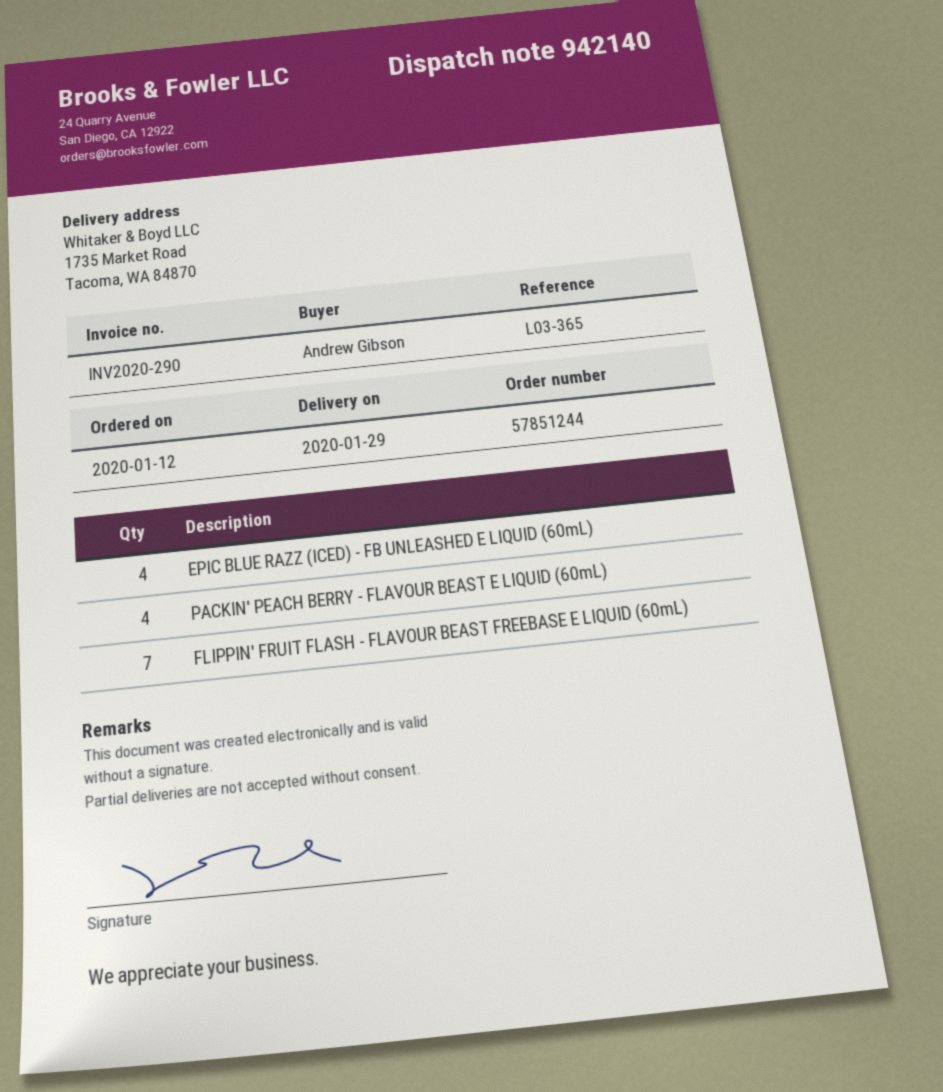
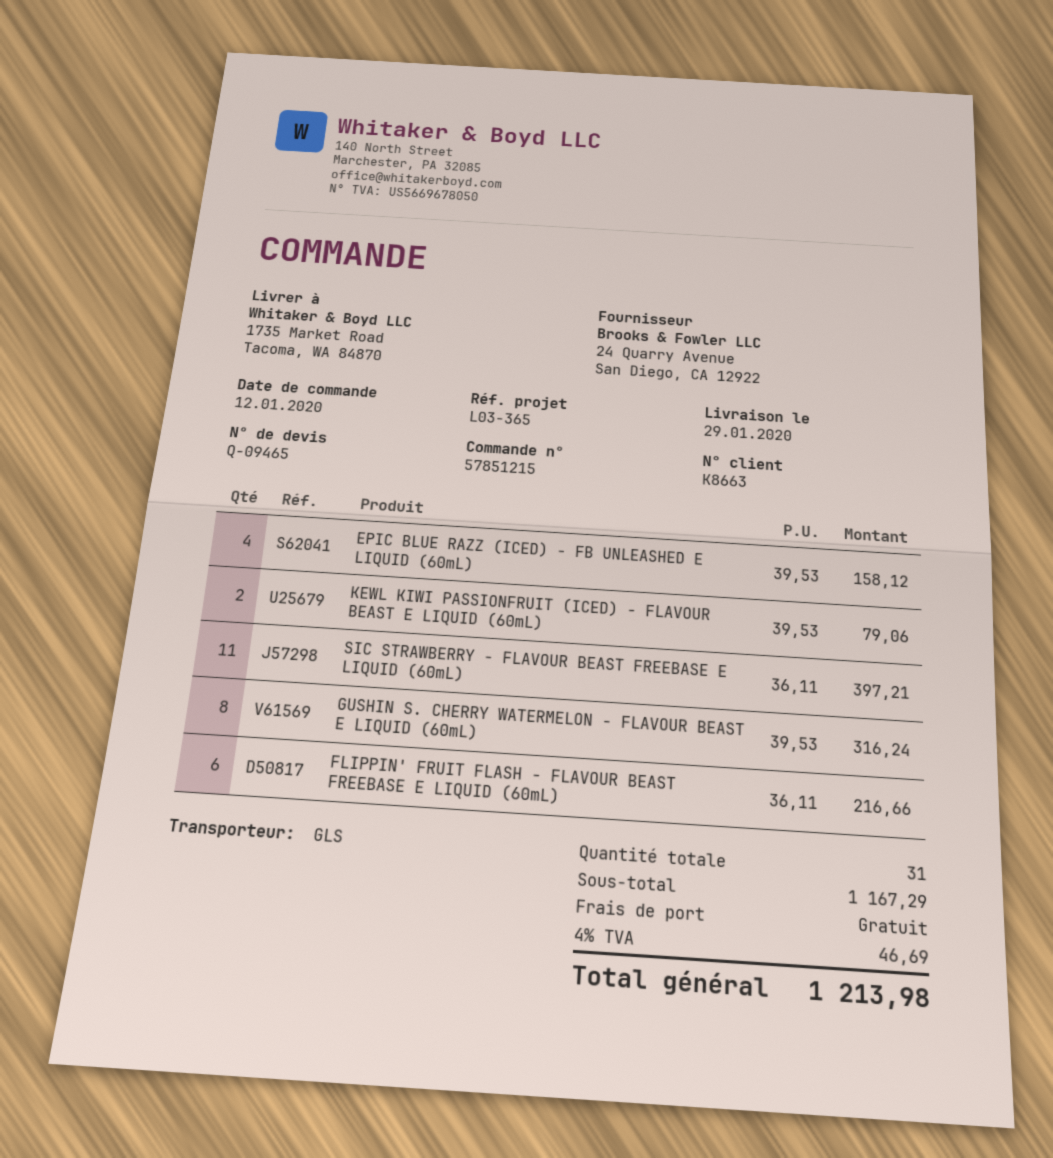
order number: 57851244 -> 57851215
PACKIN' PEACH BERRY - FLAVOUR BEAST E LIQUID (60mL): 4 -> none
FLIPPIN' FRUIT FLASH - FLAVOUR BEAST FREEBASE E LIQUID (60mL): 7 -> 6
KEWL KIWI PASSIONFRUIT (ICED) - FLAVOUR BEAST E LIQUID (60mL): none -> 2
SIC STRAWBERRY - FLAVOUR BEAST FREEBASE E LIQUID (60mL): none -> 11
GUSHIN S. CHERRY WATERMELON - FLAVOUR BEAST E LIQUID (60mL): none -> 8

